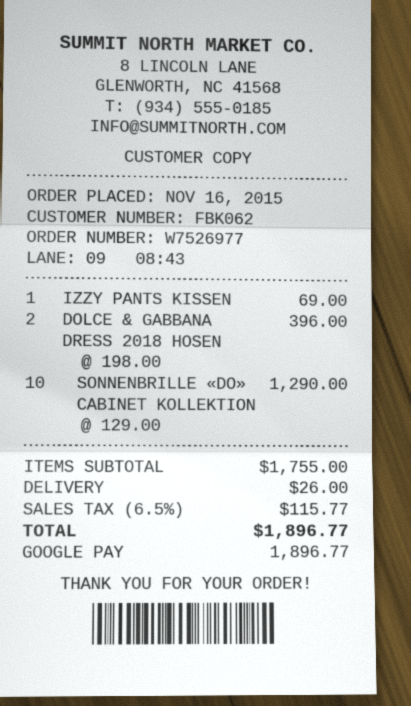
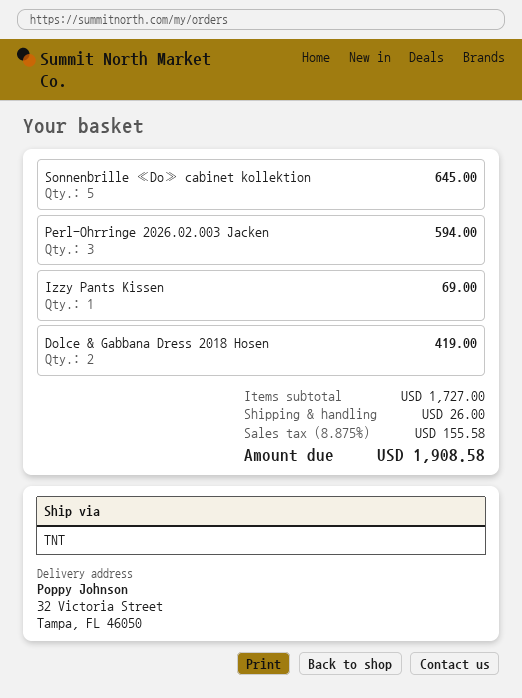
DOLCE & GABBANA DRESS 2018 HOSEN: 2 for 396.00 -> 2 for 419.00
SONNENBRILLE «DO» CABINET KOLLEKTION: 10 for 1290.00 -> 5 for 645.00
Perl-Ohrringe 2026.02.003 Jacken: none -> 3 for 594.00
subtotal: 1755.00 -> 1727.00
tax: 6.5% = 115.77 -> 8.875% = 155.58
total: 1896.77 -> 1908.58

